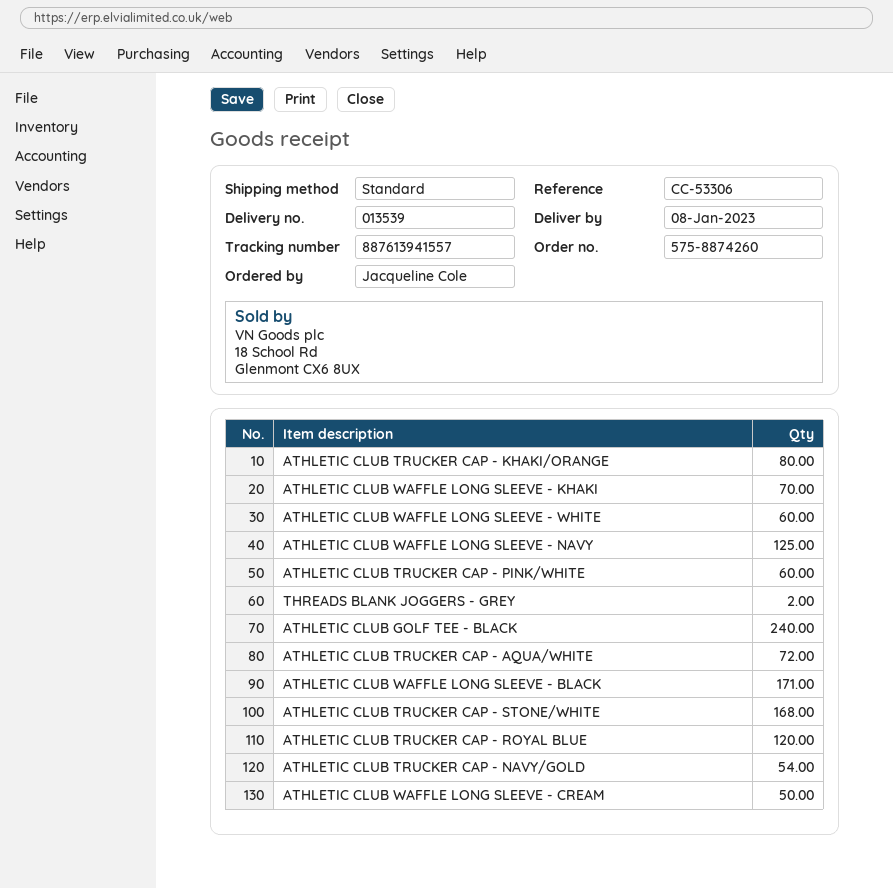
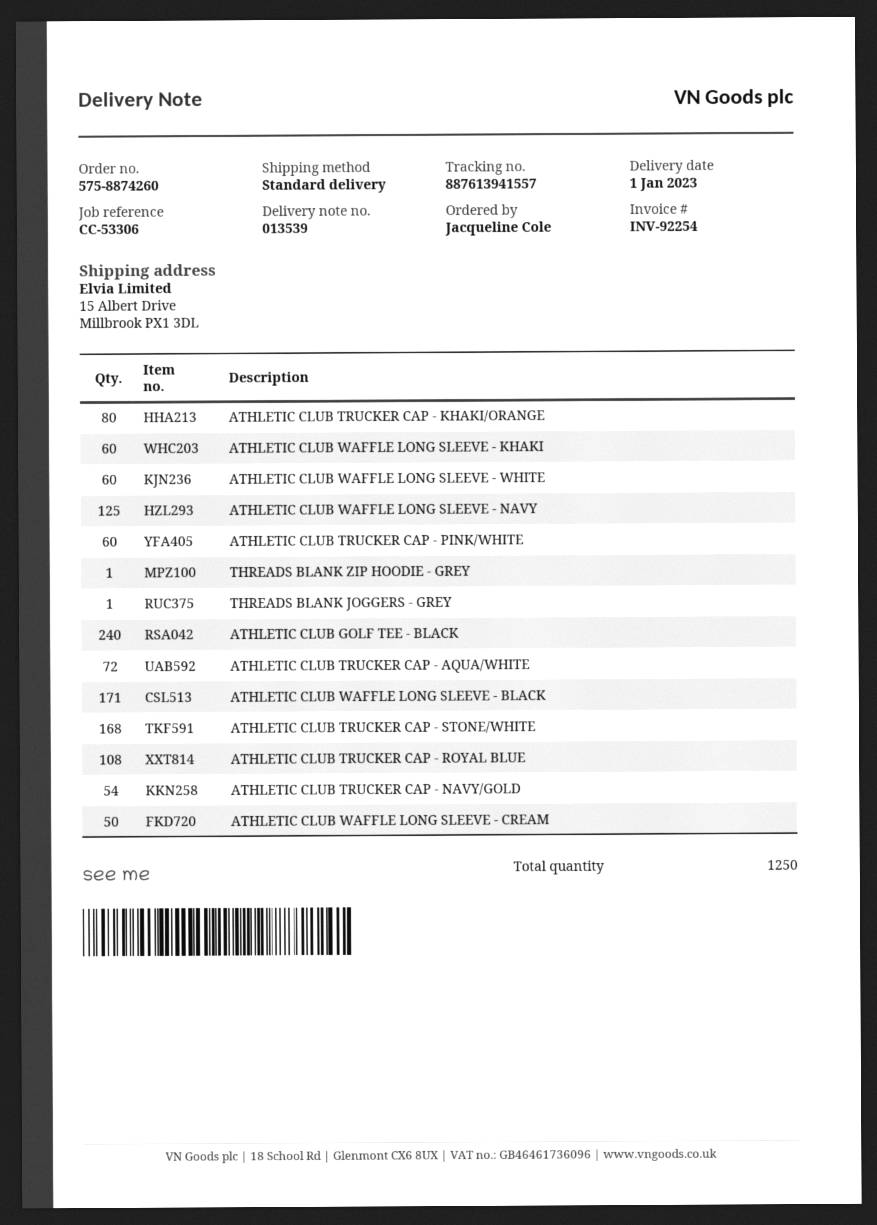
delivery date: 2023-01-08 -> 2023-01-01
ATHLETIC CLUB WAFFLE LONG SLEEVE - KHAKI: 70 -> 60
THREADS BLANK JOGGERS - GREY: 2 -> 1
ATHLETIC CLUB TRUCKER CAP - ROYAL BLUE: 120 -> 108
THREADS BLANK ZIP HOODIE - GREY: none -> 1

